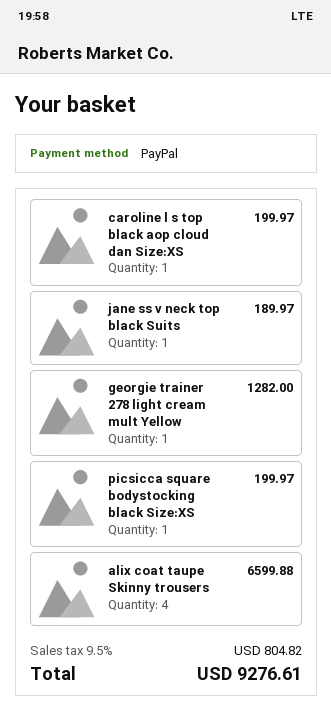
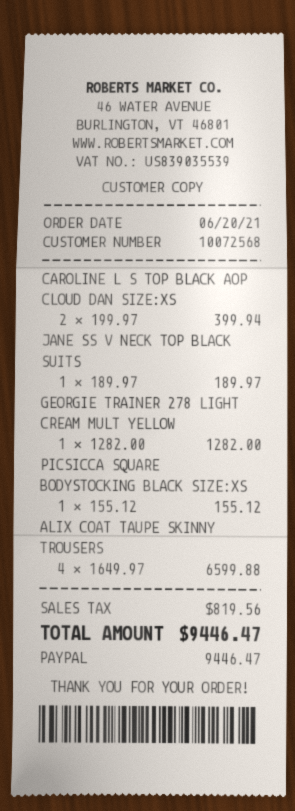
caroline l s top black aop cloud dan Size:XS: 1 for 199.97 -> 2 for 399.94
picsicca square bodystocking black Size:XS: 1 for 199.97 -> 1 for 155.12
tax: 804.82 -> 819.56
total: 9276.61 -> 9446.47

